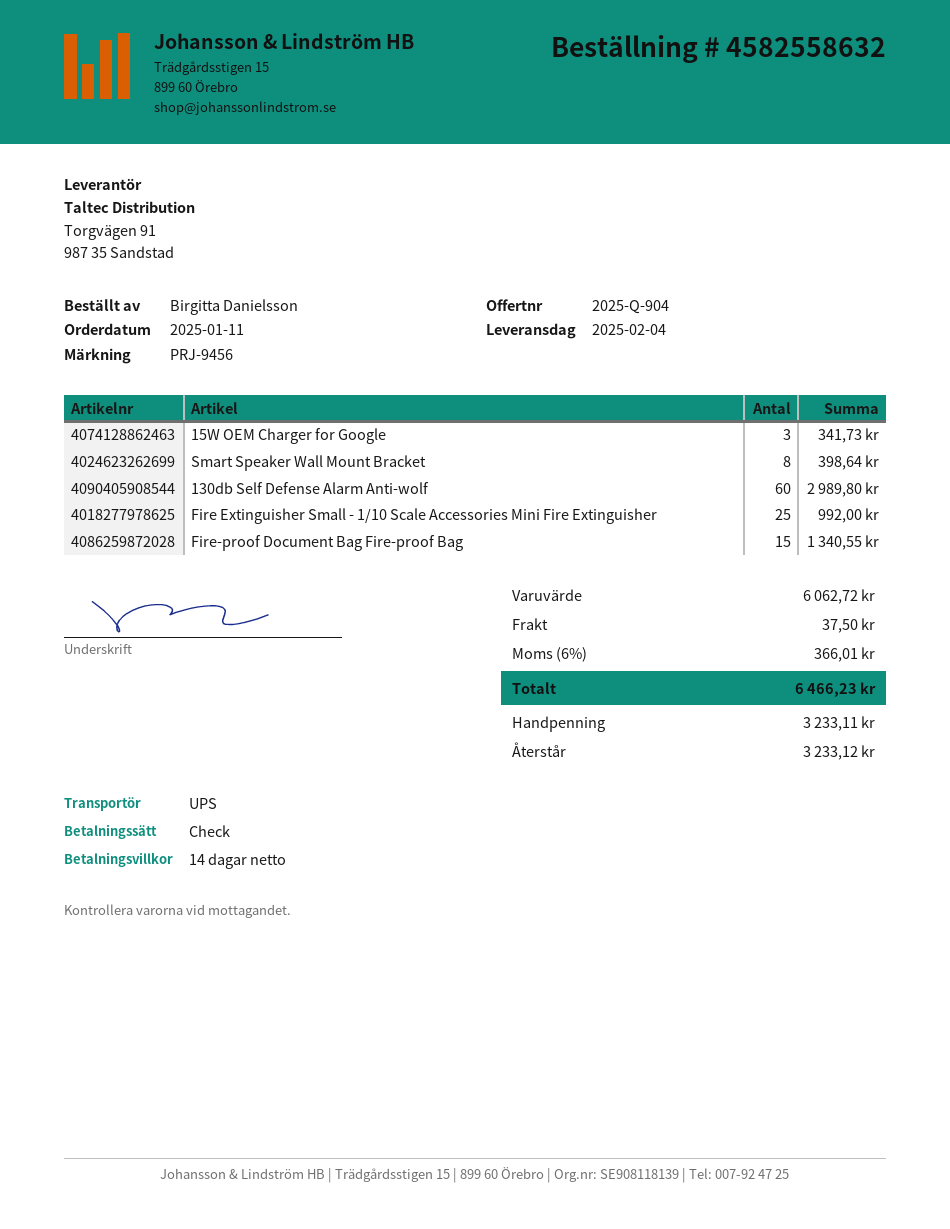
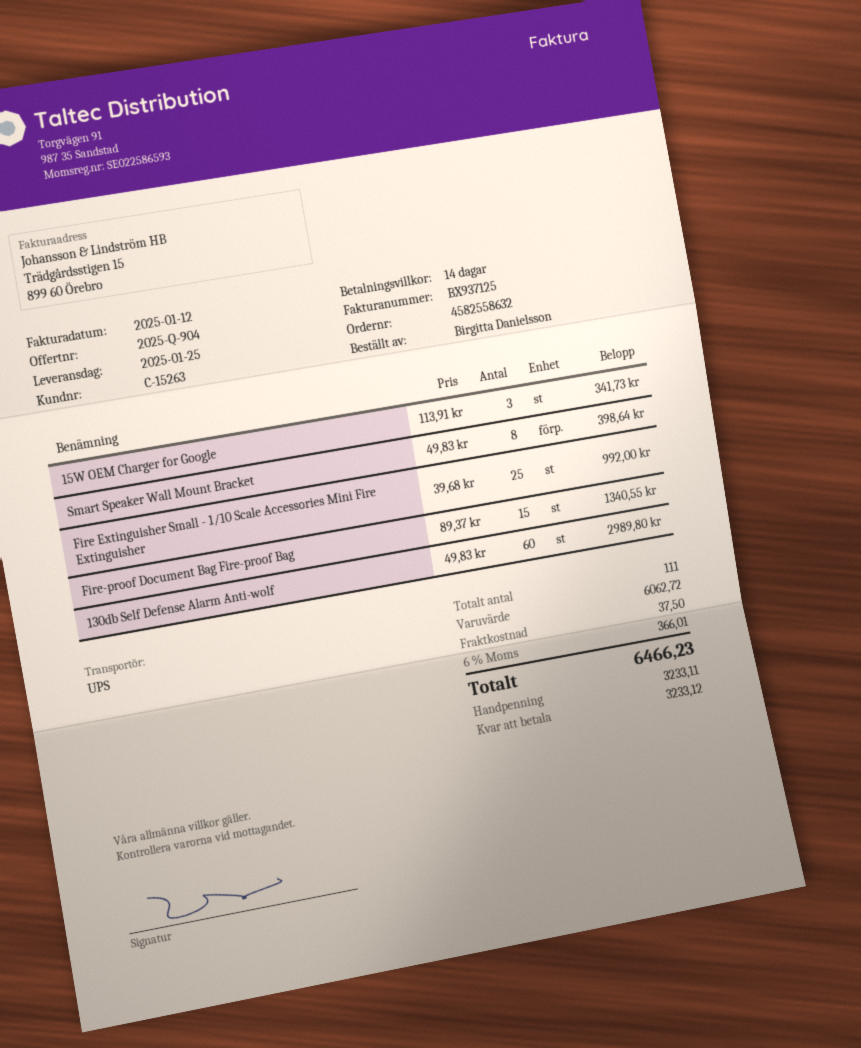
delivery date: 2025-02-04 -> 2025-01-25

